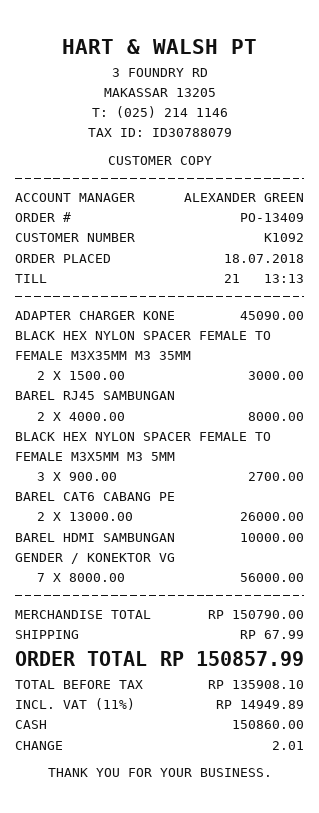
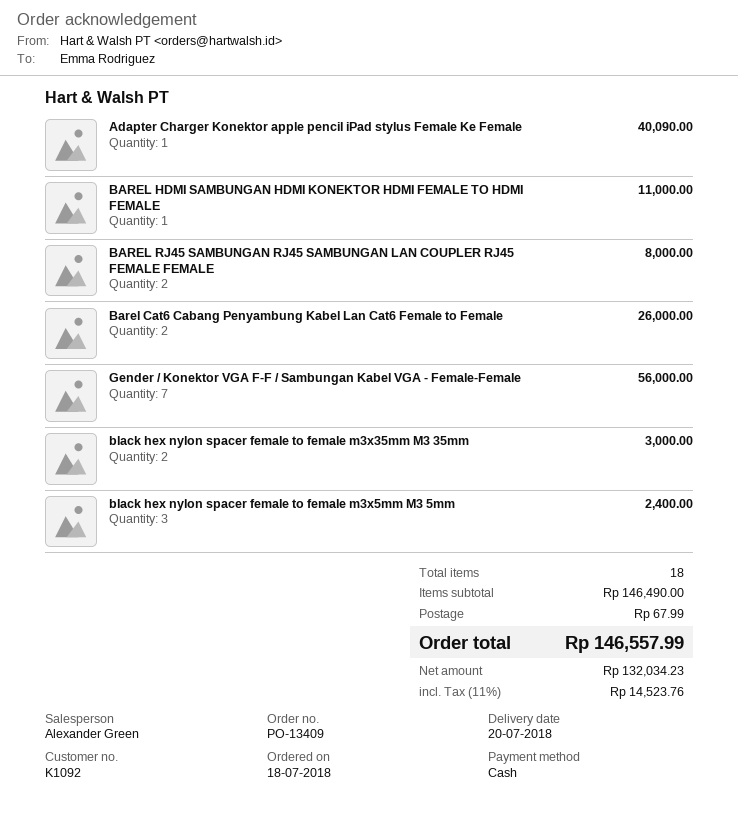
ADAPTER CHARGER KONE: 1 for 45090.00 -> 1 for 40090.00
BLACK HEX NYLON SPACER FEMALE TO FEMALE M3X5MM M3 5MM: 3 for 2700.00 -> 3 for 2400.00
BAREL HDMI SAMBUNGAN: 1 for 10000.00 -> 1 for 11000.00
subtotal: 150790.00 -> 146490.00
net: 135908.10 -> 132034.23
tax: 11% = 14949.89 -> 11% = 14523.76
total: 150857.99 -> 146557.99

